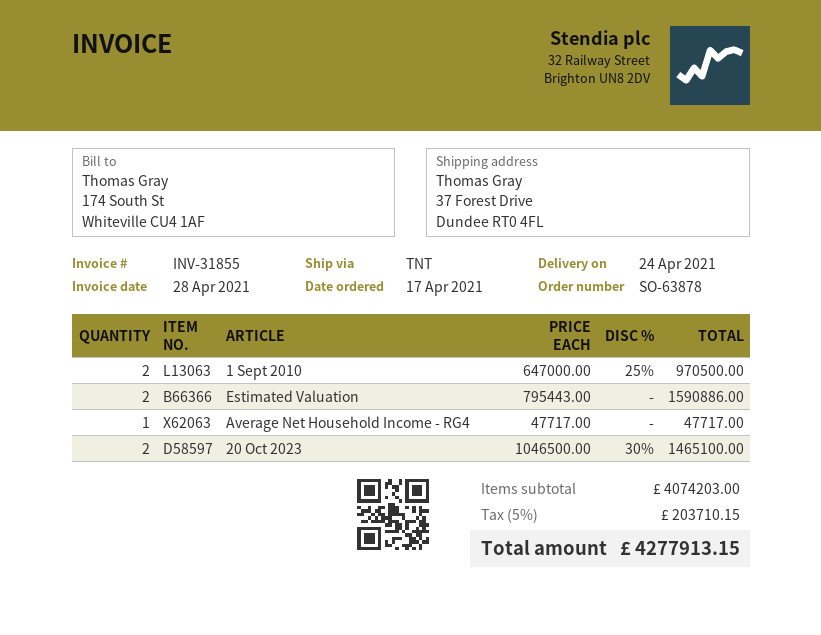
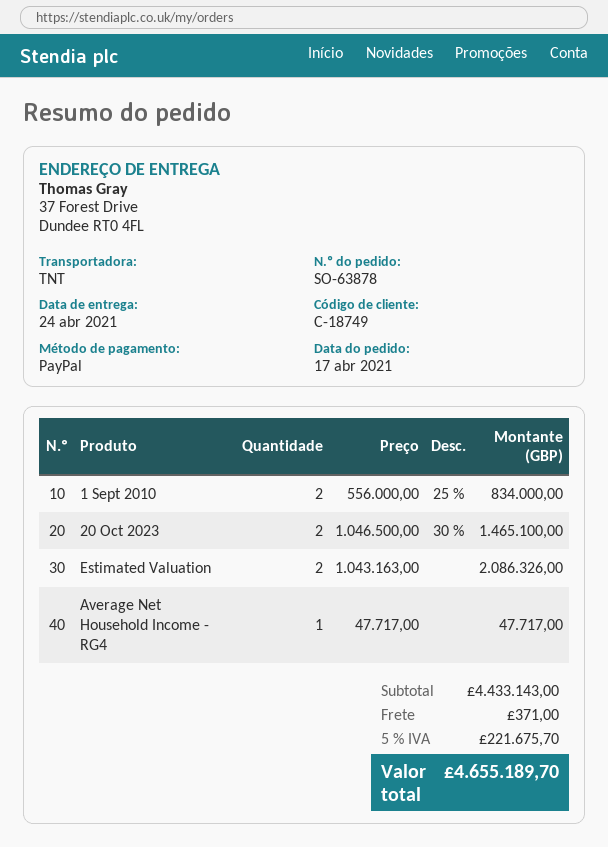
1 Sept 2010: 2 x 647000.00 - 25% = 970500.00 -> 2 x 556000.00 - 25% = 834000.00
Estimated Valuation: 2 x 795443.00 = 1590886.00 -> 2 x 1043163.00 = 2086326.00
subtotal: 4074203.00 -> 4433143.00
shipping: none -> 371.00
tax: 5% = 203710.15 -> 5% = 221675.70
total: 4277913.15 -> 4655189.70

